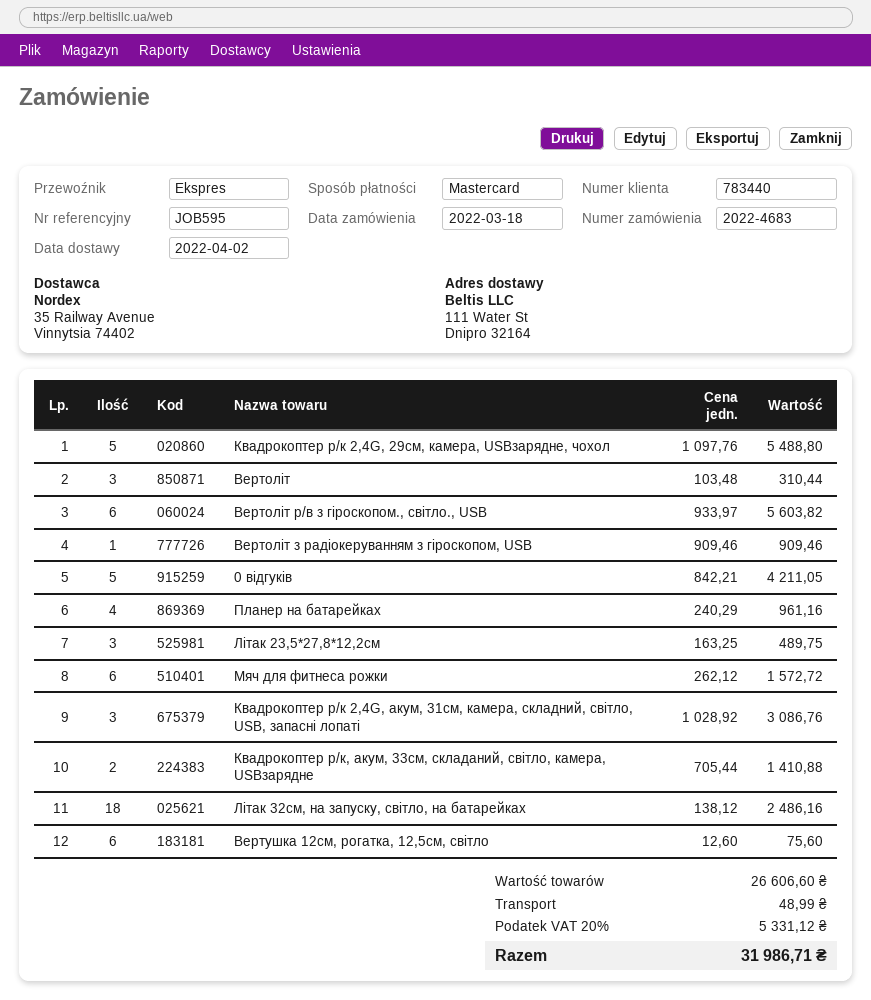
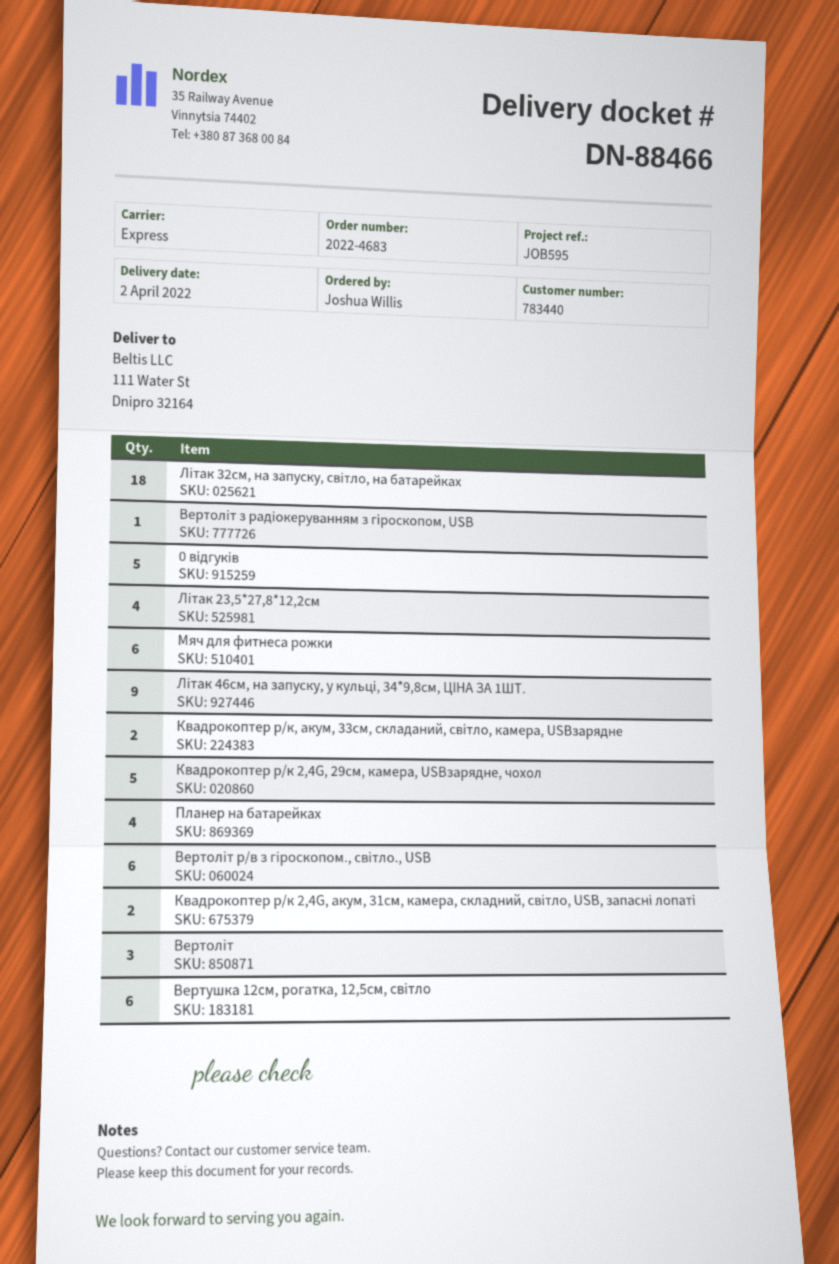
Літак 23,5*27,8*12,2см: 3 -> 4
Квадрокоптер р/к 2,4G, акум, 31см, камера, складний, світло, USB, запасні лопаті: 3 -> 2
Літак 46см, на запуску, у кульці, 34*9,8см, ЦІНА ЗА 1ШТ.: none -> 9

